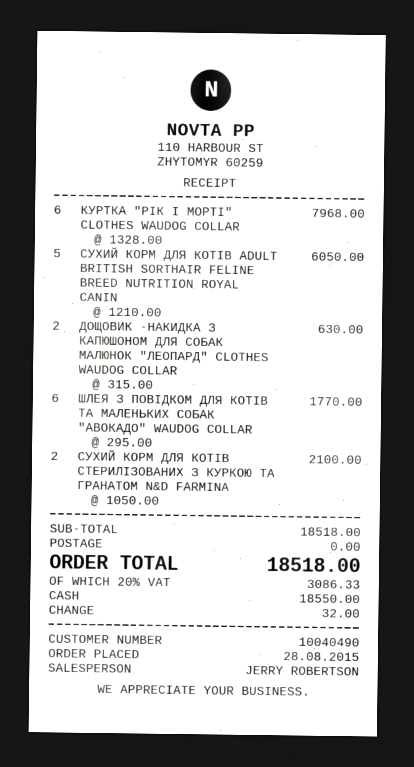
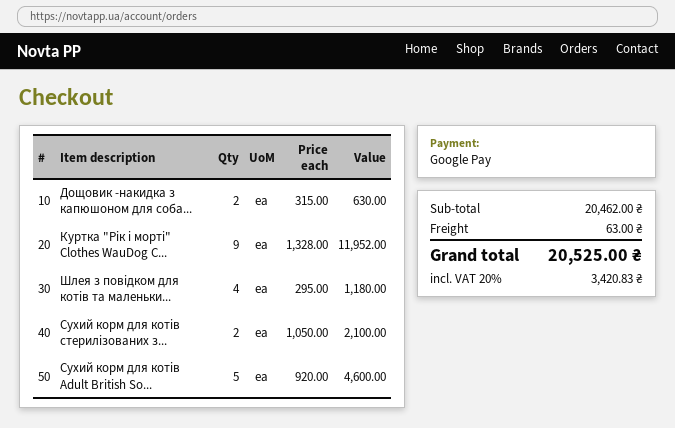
payment method: cash -> Google Pay
КУРТКА "РІК І МОРТІ" CLOTHES WAUDOG COLLAR: 6 x 1328.00 = 7968.00 -> 9 x 1328.00 = 11952.00
СУХИЙ КОРМ ДЛЯ КОТІВ ADULT BRITISH SORTHAIR FELINE BREED NUTRITION ROYAL CANIN: 5 x 1210.00 = 6050.00 -> 5 x 920.00 = 4600.00
ШЛЕЯ З ПОВІДКОМ ДЛЯ КОТІВ ТА МАЛЕНЬКИХ СОБАК "АВОКАДО" WAUDOG COLLAR: 6 x 295.00 = 1770.00 -> 4 x 295.00 = 1180.00
subtotal: 18518.00 -> 20462.00
shipping: 0.00 -> 63.00
tax: 20% = 3086.33 -> 20% = 3420.83
total: 18518.00 -> 20525.00

